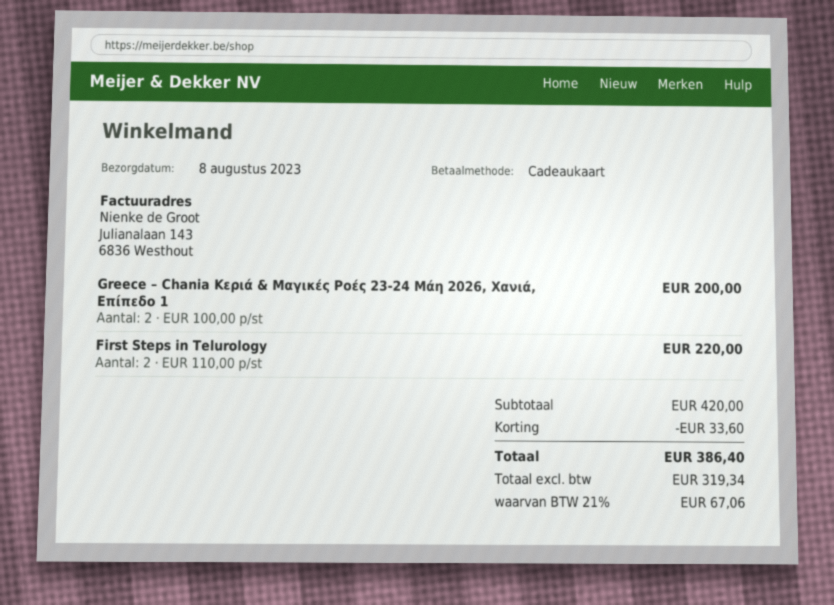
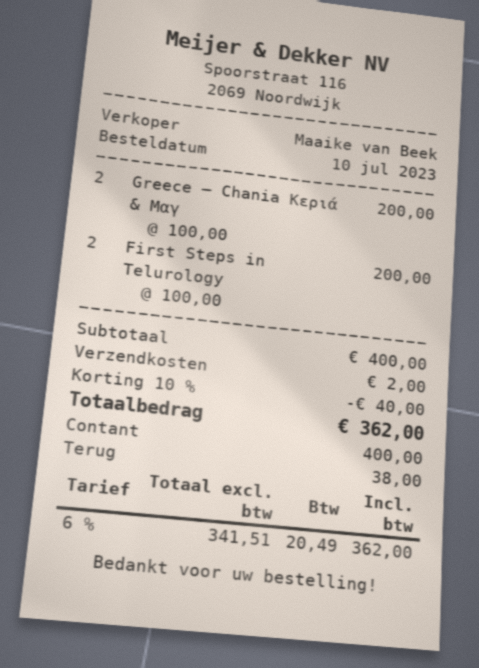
payment method: gift card -> cash
First Steps in Telurology: 2 x 110.00 = 220.00 -> 2 x 100.00 = 200.00
subtotal: 420.00 -> 400.00
discount: 33.60 -> 40.00
shipping: none -> 2.00
net: 319.34 -> 341.51
tax: 21% = 67.06 -> 6% = 20.49
total: 386.40 -> 362.00

